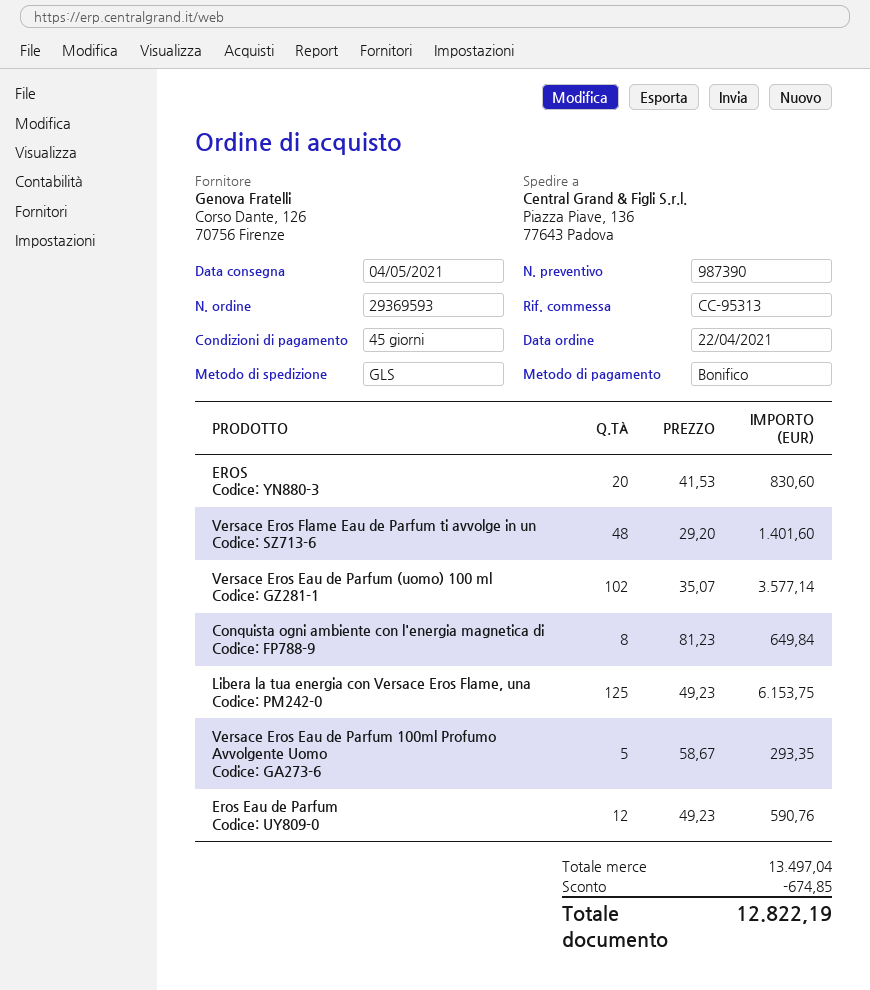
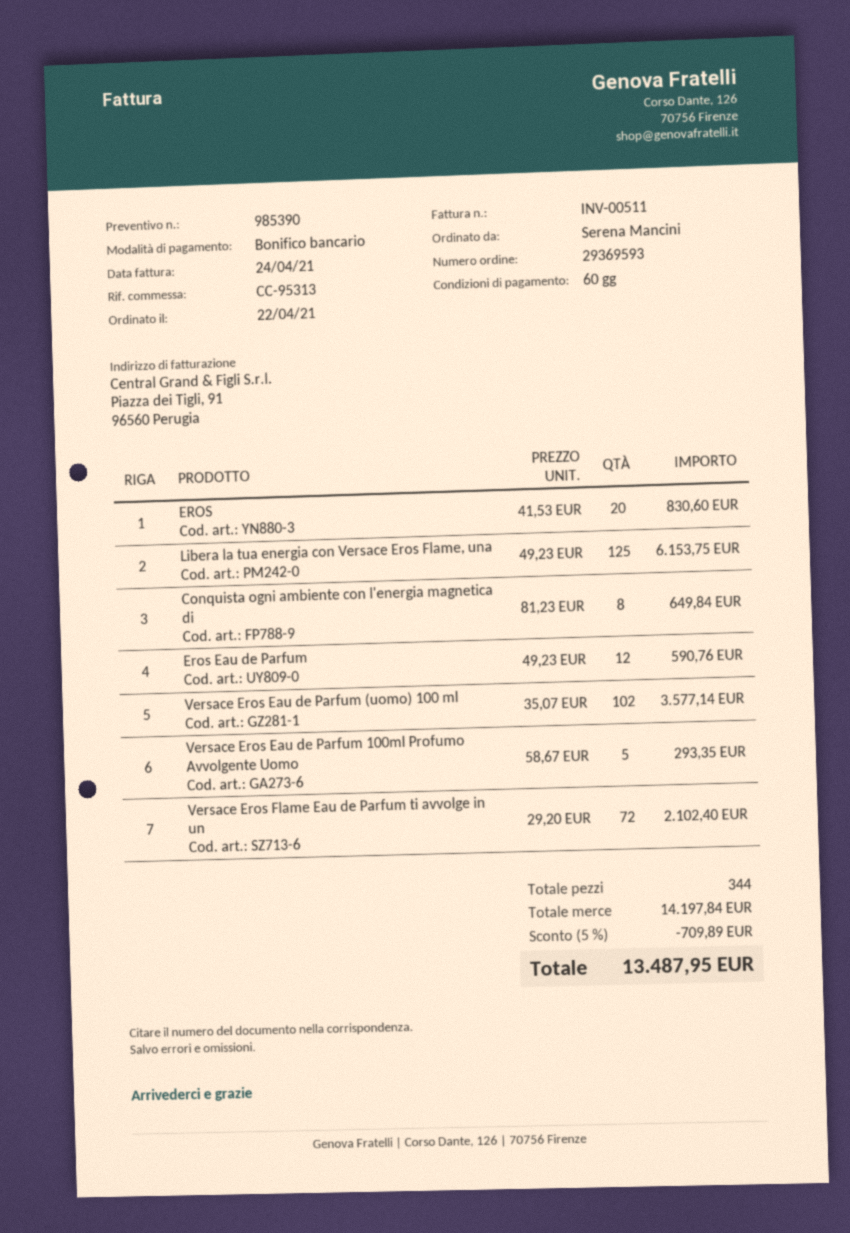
quote number: 987390 -> 985390
payment terms: 45 days -> 60 days
Versace Eros Flame Eau de Parfum ti avvolge in un: 48 x 29.20 = 1401.60 -> 72 x 29.20 = 2102.40
subtotal: 13497.04 -> 14197.84
discount: 674.85 -> 709.89
total: 12822.19 -> 13487.95

